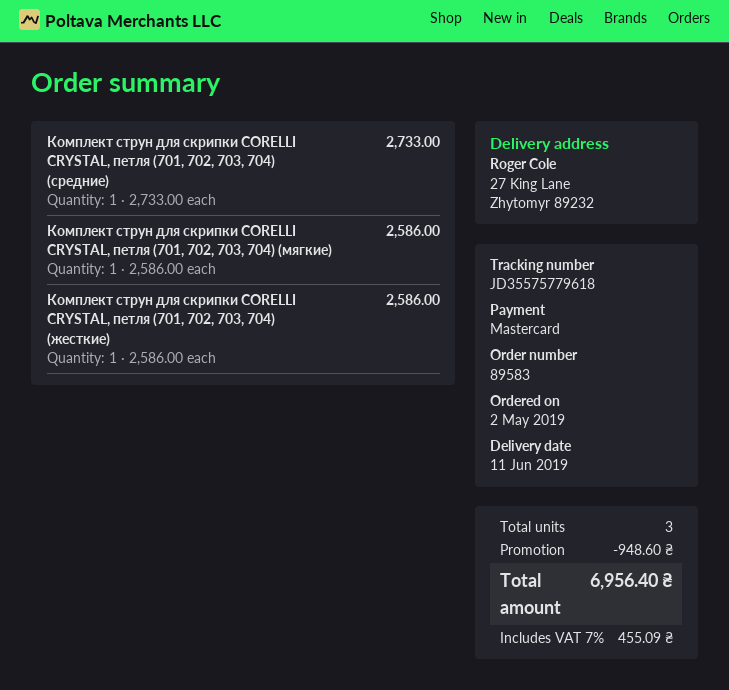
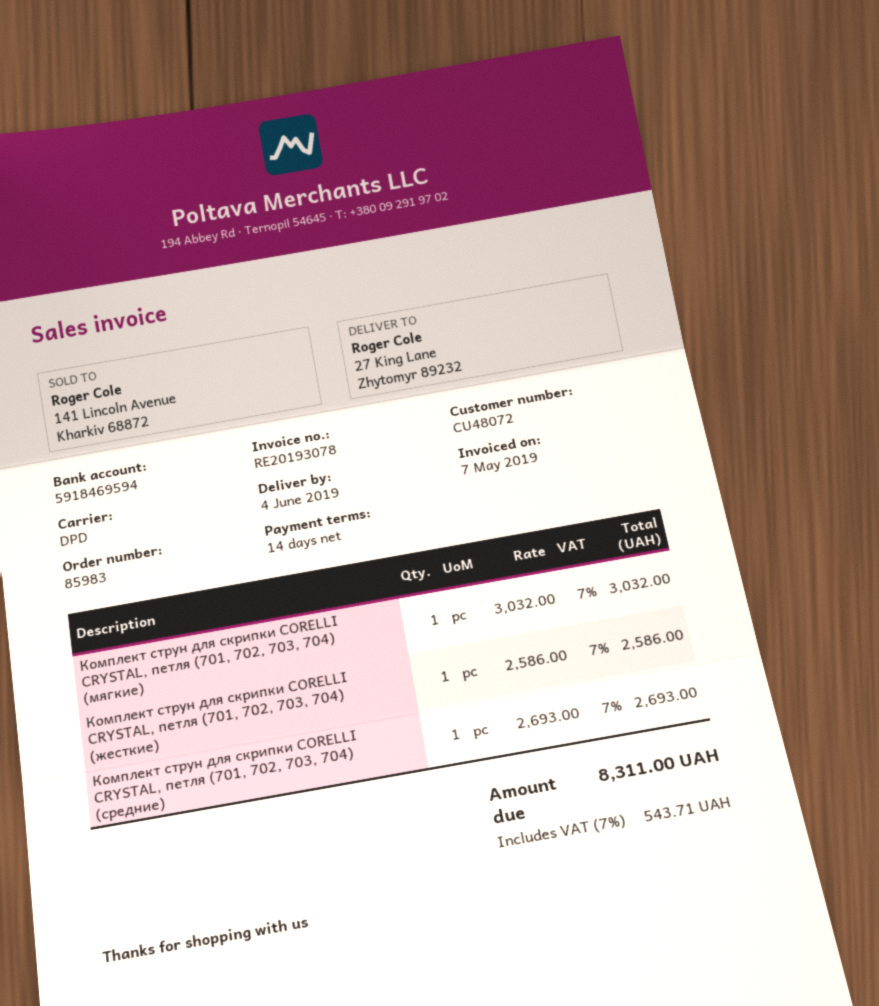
order number: 89583 -> 85983
delivery date: 2019-06-11 -> 2019-06-04
Комплект струн для скрипки CORELLI CRYSTAL, петля (701, 702, 703, 704) (средние): 1 x 2733.00 = 2733.00 -> 1 x 2693.00 = 2693.00
Комплект струн для скрипки CORELLI CRYSTAL, петля (701, 702, 703, 704) (мягкие): 1 x 2586.00 = 2586.00 -> 1 x 3032.00 = 3032.00
discount: 948.60 -> none
tax: 7% = 455.09 -> 7% = 543.71
total: 6956.40 -> 8311.00

